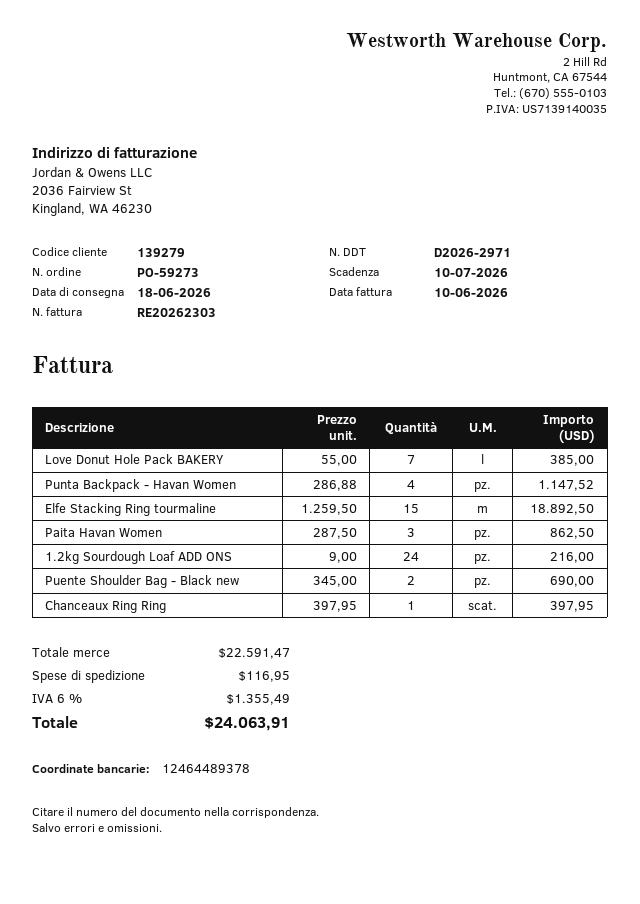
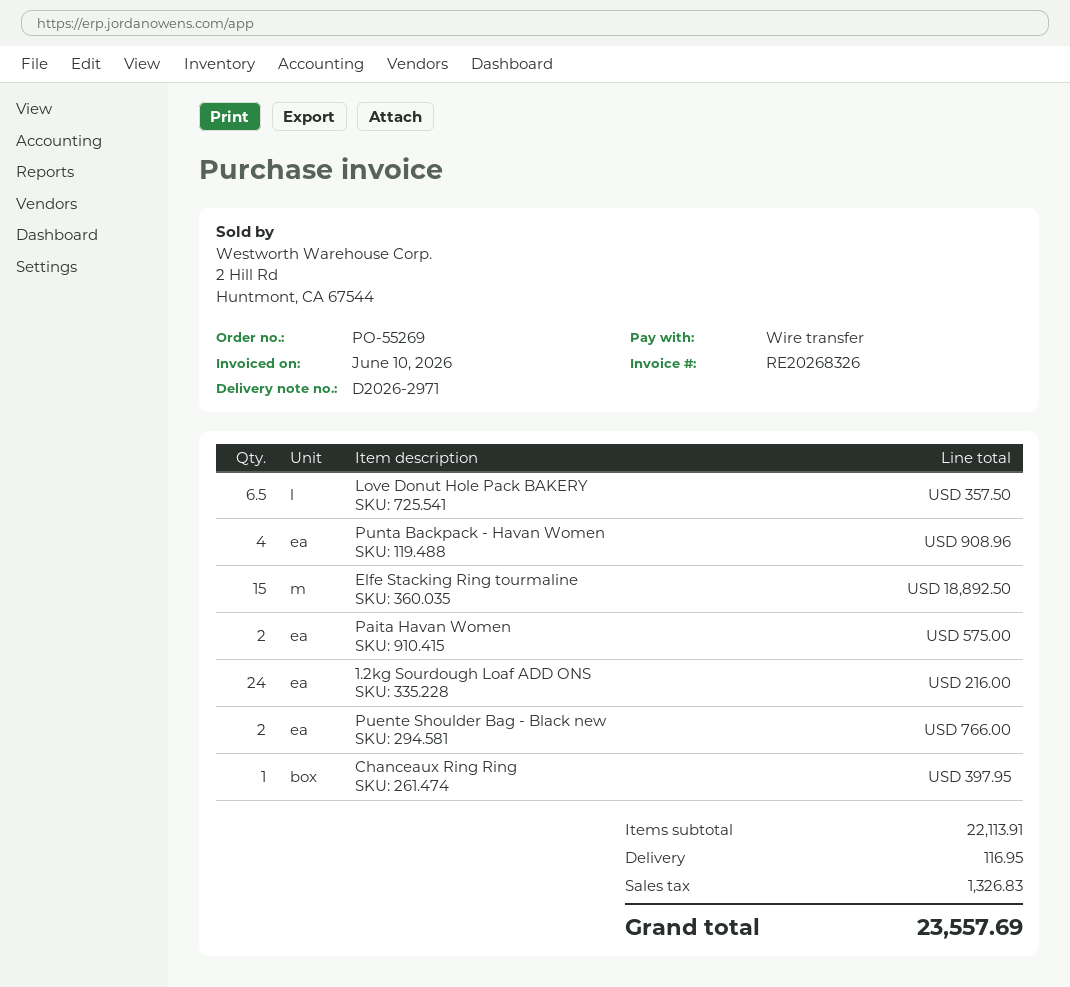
order number: PO-59273 -> PO-55269
invoice number: RE20262303 -> RE20268326
Love Donut Hole Pack BAKERY: 7 for 385.00 -> 6.5 for 357.50
Punta Backpack - Havan Women: 4 for 1147.52 -> 4 for 908.96
Paita Havan Women: 3 for 862.50 -> 2 for 575.00
Puente Shoulder Bag - Black new: 2 for 690.00 -> 2 for 766.00
subtotal: 22591.47 -> 22113.91
tax: 1355.49 -> 1326.83
total: 24063.91 -> 23557.69

